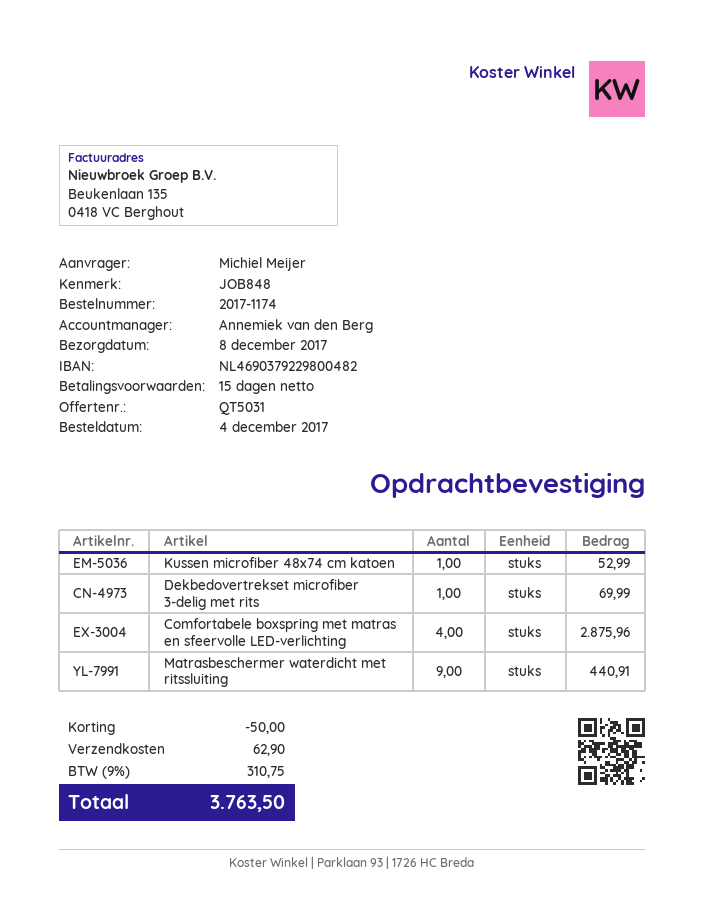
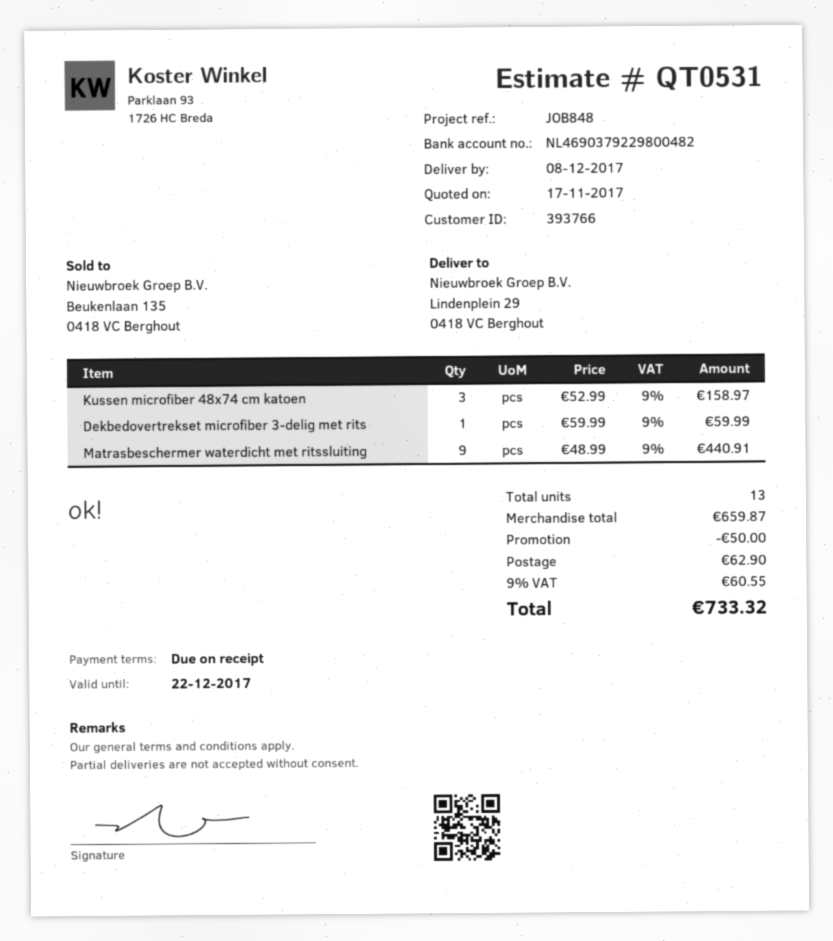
quote number: QT5031 -> QT0531
payment terms: 15 days -> on receipt
Kussen microfiber 48x74 cm katoen: 1 for 52.99 -> 3 for 158.97
Dekbedovertrekset microfiber 3-delig met rits: 1 for 69.99 -> 1 for 59.99
Comfortabele boxspring met matras en sfeervolle LED-verlichting: 4 for 2875.96 -> none
tax: 9% = 310.75 -> 9% = 60.55
total: 3763.50 -> 733.32

